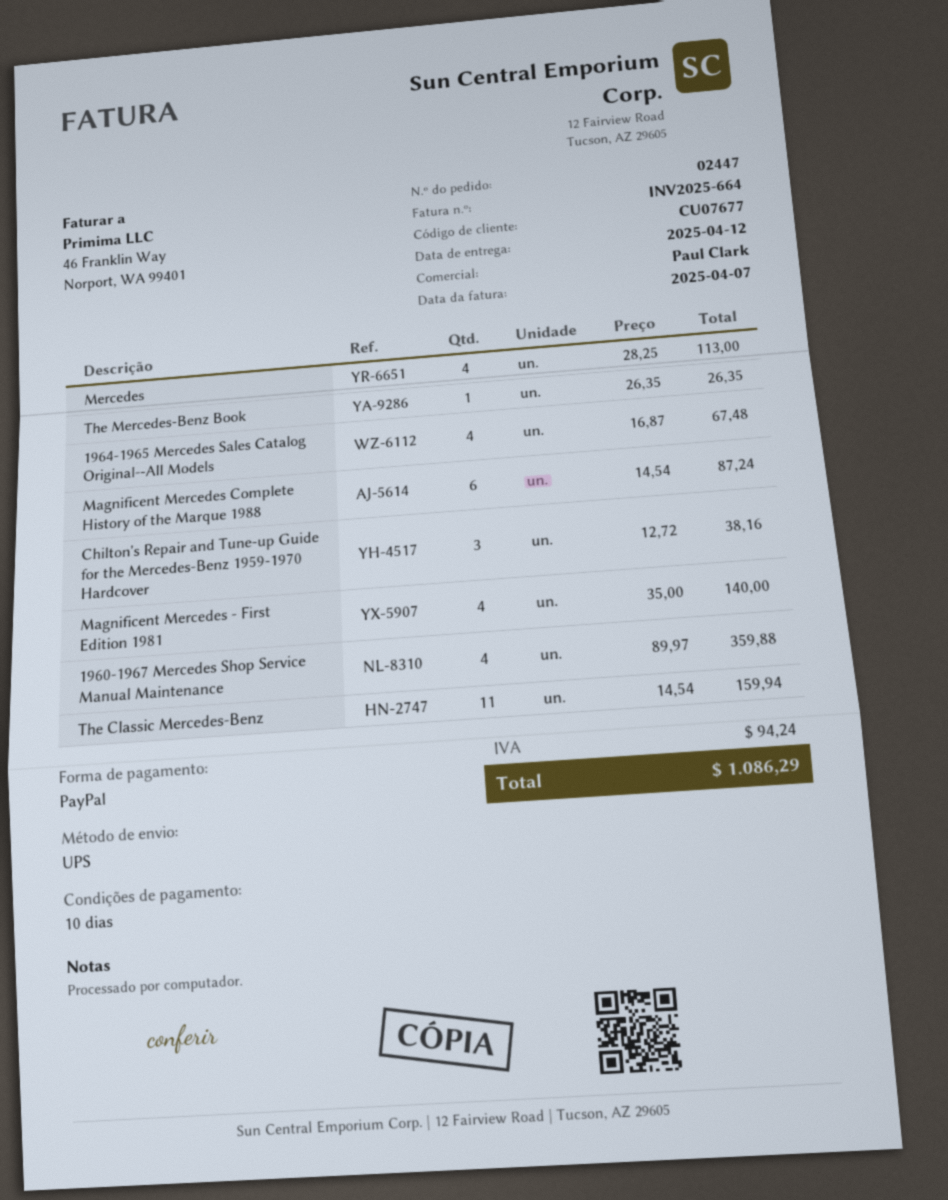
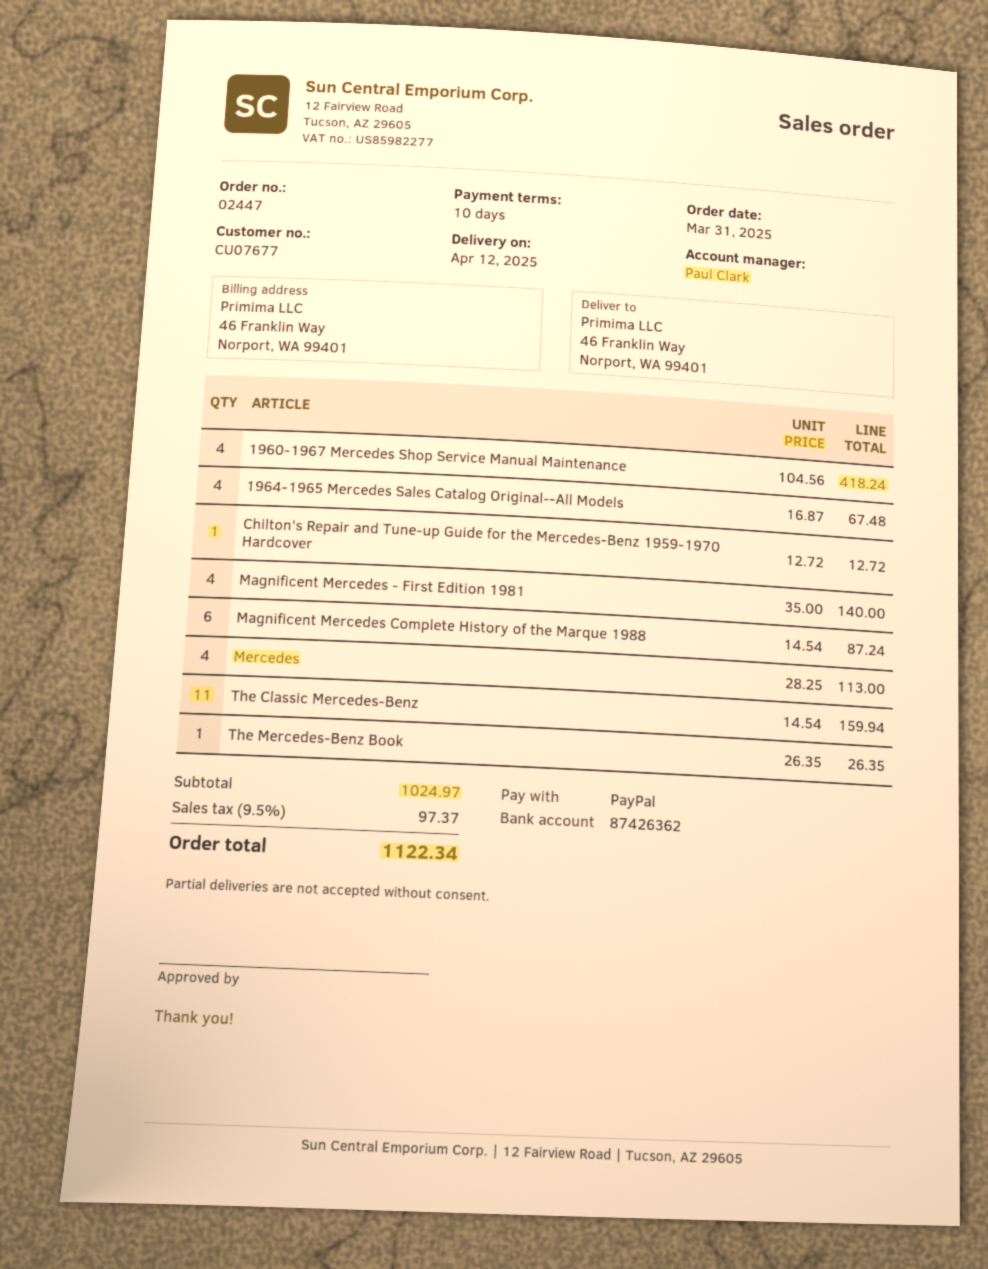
Chilton's Repair and Tune-up Guide for the Mercedes-Benz 1959-1970 Hardcover: 3 x 12.72 = 38.16 -> 1 x 12.72 = 12.72
1960-1967 Mercedes Shop Service Manual Maintenance: 4 x 89.97 = 359.88 -> 4 x 104.56 = 418.24
tax: 94.24 -> 97.37
total: 1086.29 -> 1122.34

